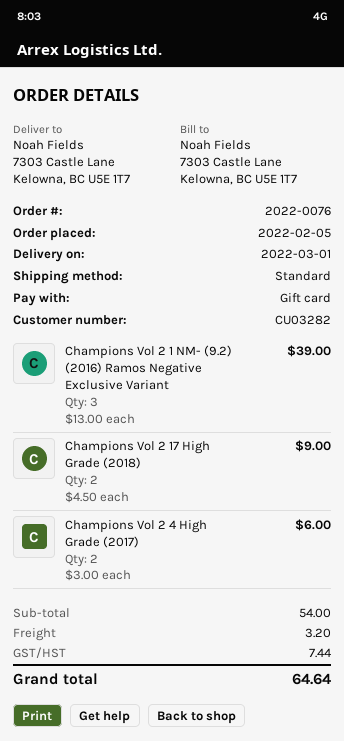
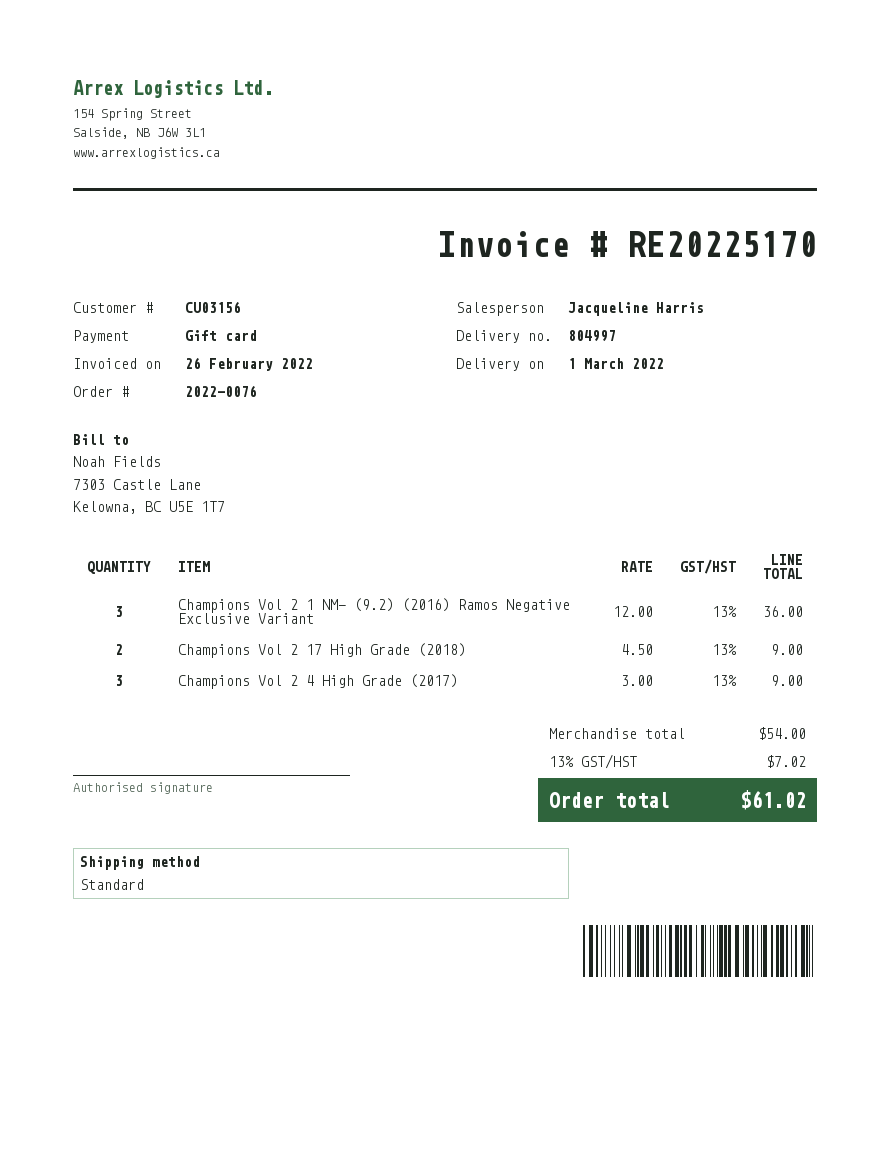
customer number: CU03282 -> CU03156
Champions Vol 2 1 NM- (9.2) (2016) Ramos Negative Exclusive Variant: 3 x 13.00 = 39.00 -> 3 x 12.00 = 36.00
Champions Vol 2 4 High Grade (2017): 2 x 3.00 = 6.00 -> 3 x 3.00 = 9.00
shipping: 3.20 -> none
tax: 7.44 -> 7.02
total: 64.64 -> 61.02

